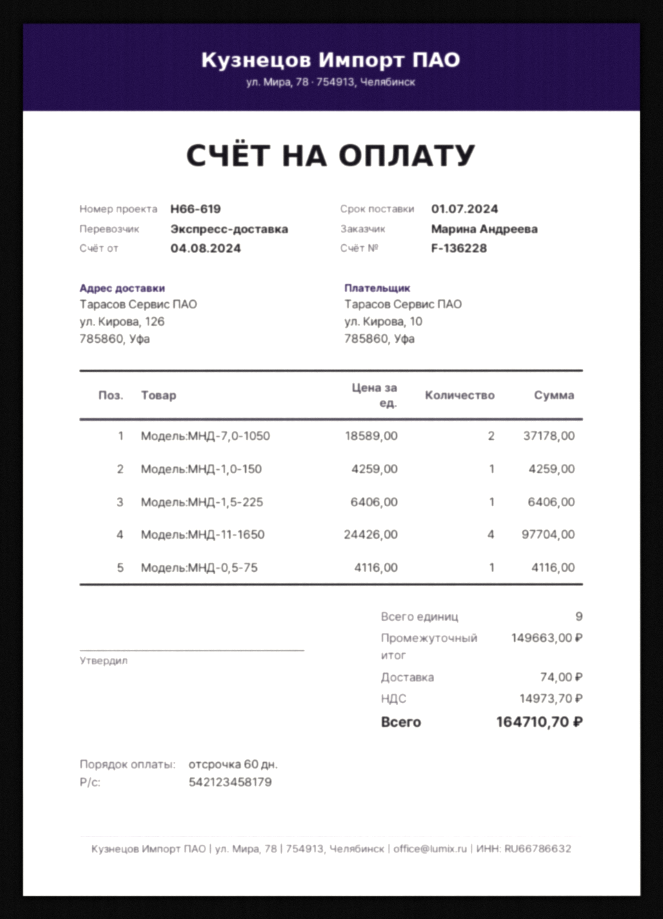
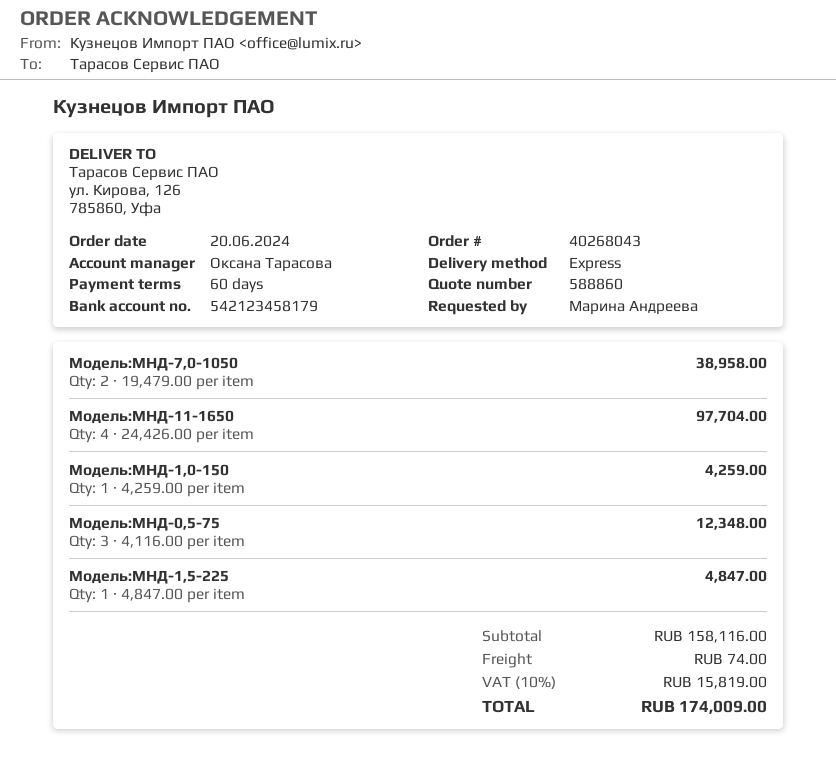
Модель:МНД-7,0-1050: 2 x 18589.00 = 37178.00 -> 2 x 19479.00 = 38958.00
Модель:МНД-1,5-225: 1 x 6406.00 = 6406.00 -> 1 x 4847.00 = 4847.00
Модель:МНД-0,5-75: 1 x 4116.00 = 4116.00 -> 3 x 4116.00 = 12348.00
subtotal: 149663.00 -> 158116.00
tax: 14973.70 -> 15819.00
total: 164710.70 -> 174009.00

